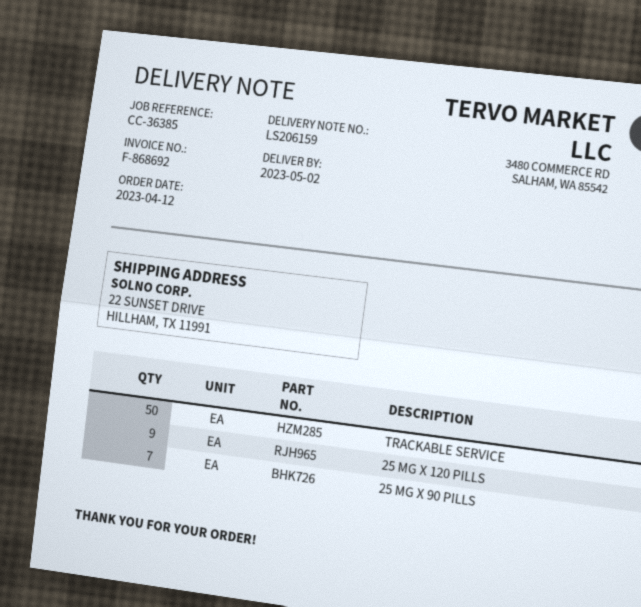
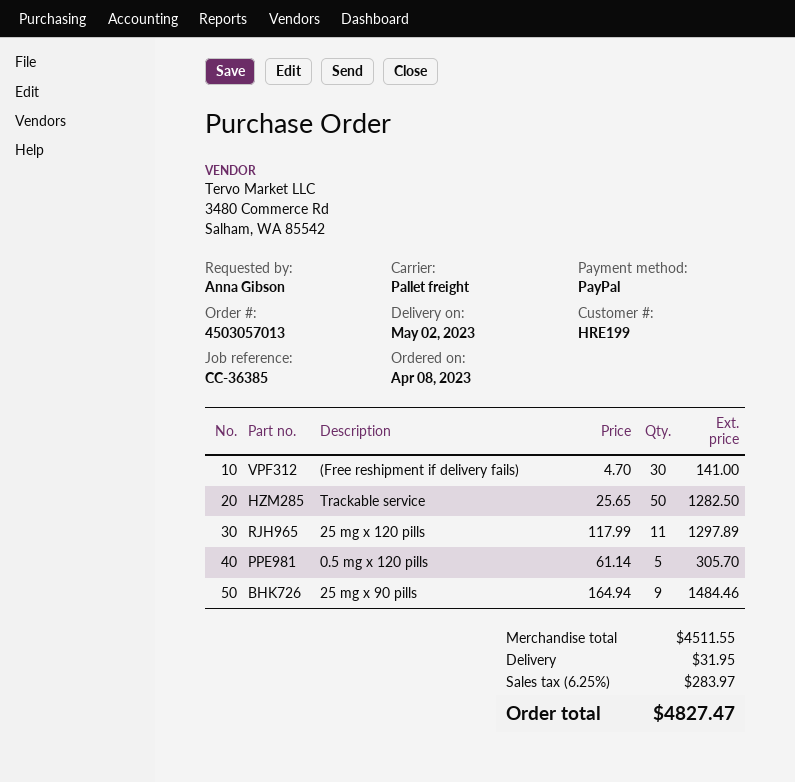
order date: 2023-04-12 -> 2023-04-08
25 MG X 120 PILLS: 9 -> 11
25 MG X 90 PILLS: 7 -> 9
(Free reshipment if delivery fails): none -> 30
0.5 mg x 120 pills: none -> 5

